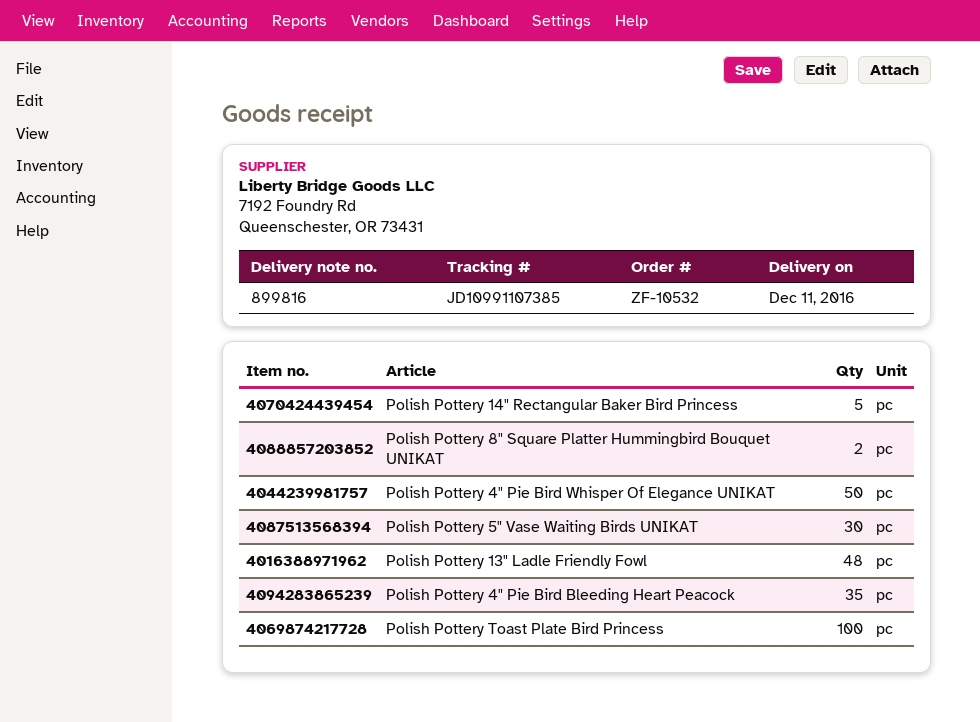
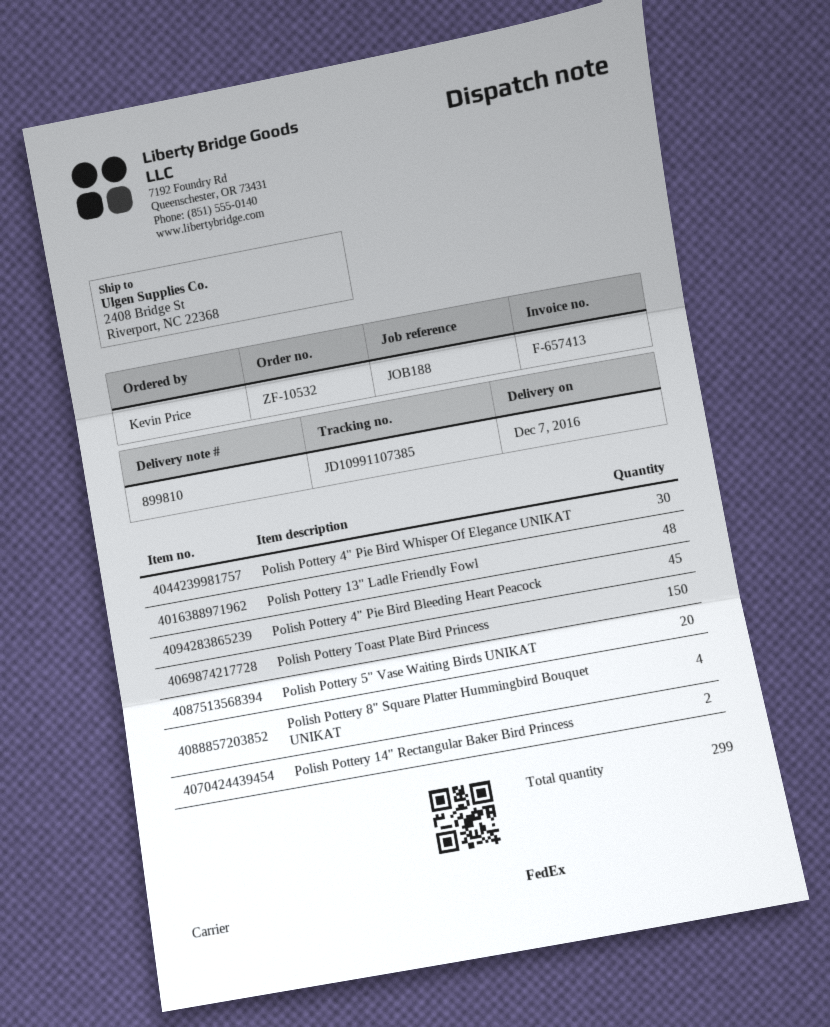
delivery note number: 899816 -> 899810
delivery date: 2016-12-11 -> 2016-12-07
Polish Pottery 14" Rectangular Baker Bird Princess: 5 -> 2
Polish Pottery 8" Square Platter Hummingbird Bouquet UNIKAT: 2 -> 4
Polish Pottery 4" Pie Bird Whisper Of Elegance UNIKAT: 50 -> 30
Polish Pottery 5" Vase Waiting Birds UNIKAT: 30 -> 20
Polish Pottery 4" Pie Bird Bleeding Heart Peacock: 35 -> 45
Polish Pottery Toast Plate Bird Princess: 100 -> 150

